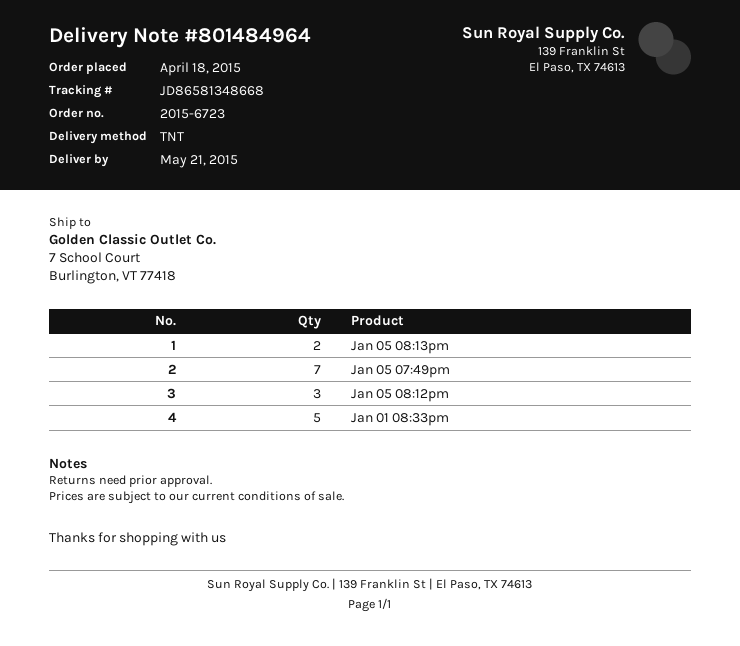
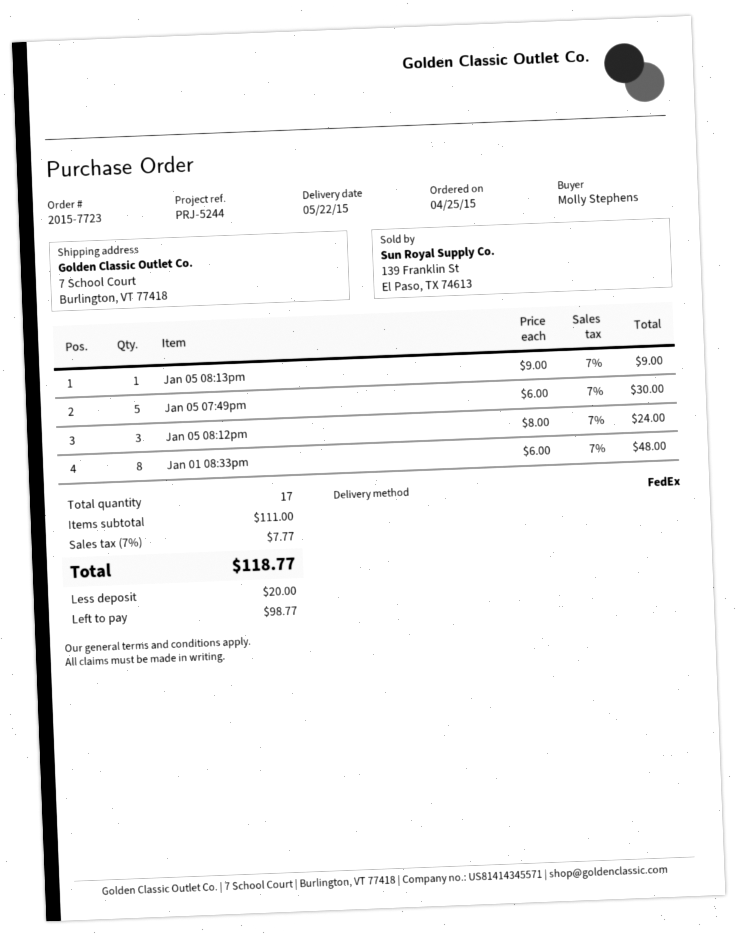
order number: 2015-6723 -> 2015-7723
order date: 2015-04-18 -> 2015-04-25
delivery date: 2015-05-21 -> 2015-05-22
shipping method: TNT -> FedEx
Jan 05 08:13pm: 2 -> 1
Jan 05 07:49pm: 7 -> 5
Jan 01 08:33pm: 5 -> 8

